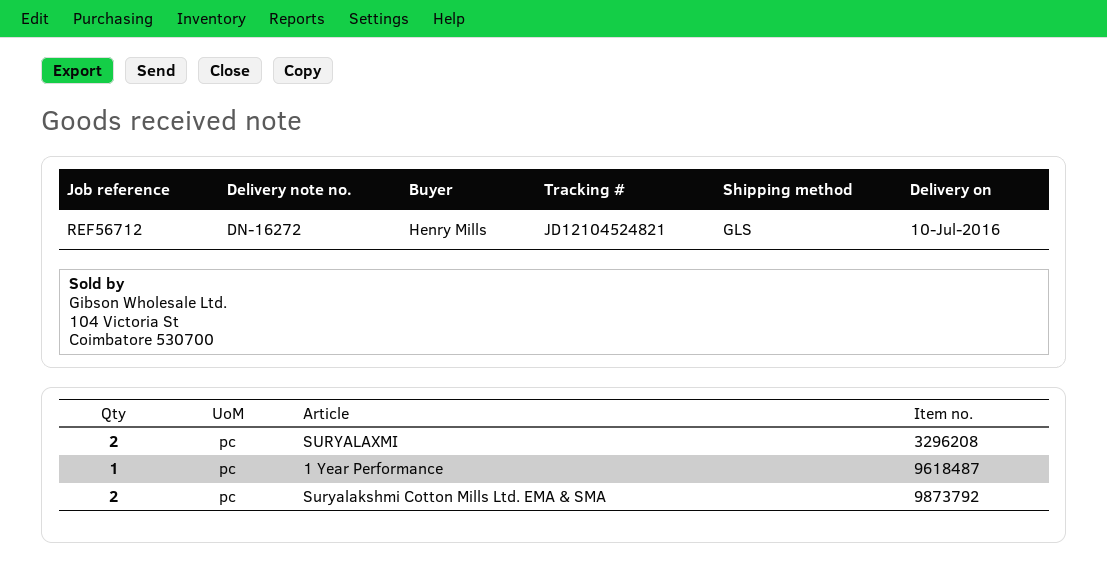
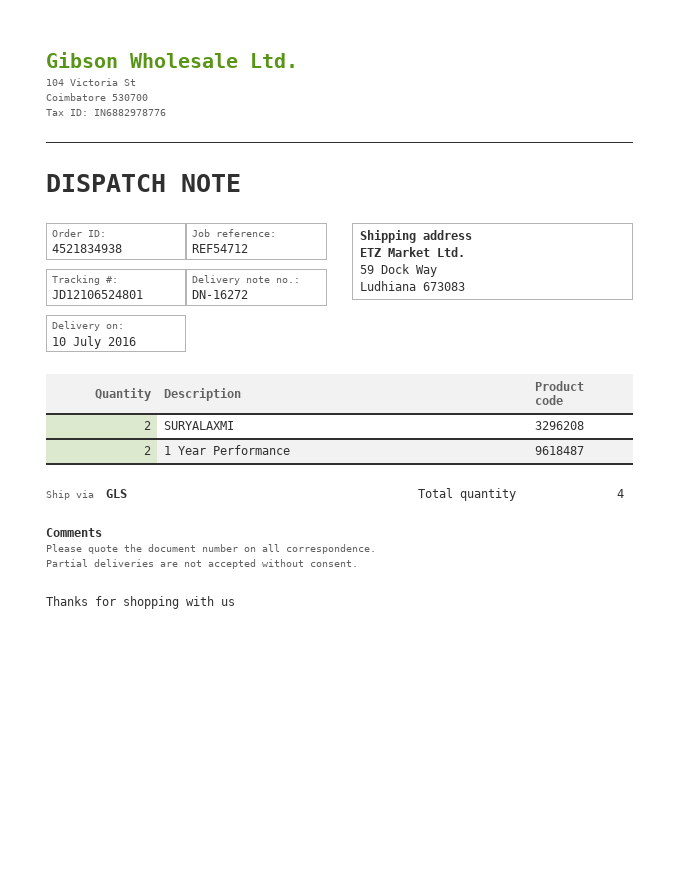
reference: REF56712 -> REF54712
tracking number: JD12104524821 -> JD12106524801
1 Year Performance: 1 -> 2
Suryalakshmi Cotton Mills Ltd. EMA & SMA: 2 -> none

